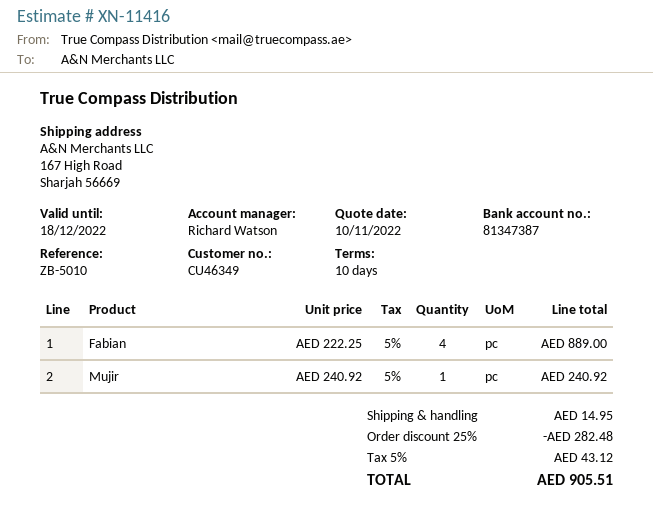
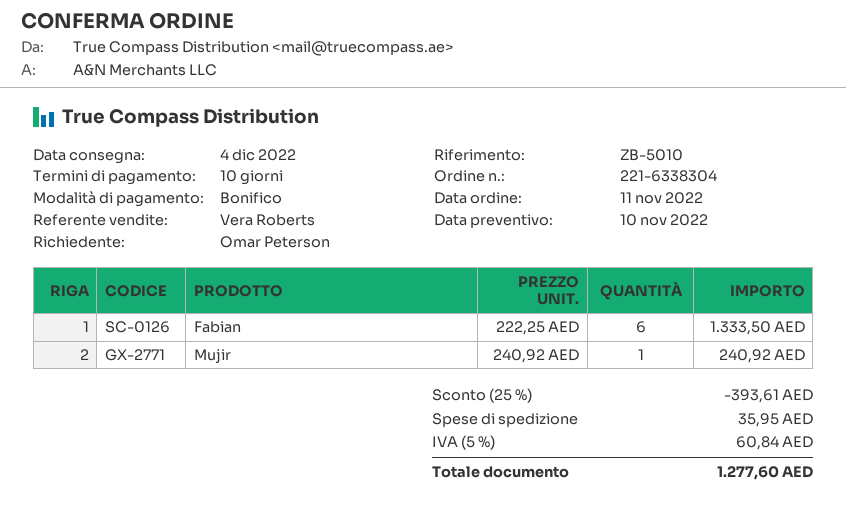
sales rep: Richard Watson -> Vera Roberts
Fabian: 4 x 222.25 = 889.00 -> 6 x 222.25 = 1333.50
discount: 25% = 282.48 -> 25% = 393.61
shipping: 14.95 -> 35.95
tax: 5% = 43.12 -> 5% = 60.84
total: 905.51 -> 1277.60

